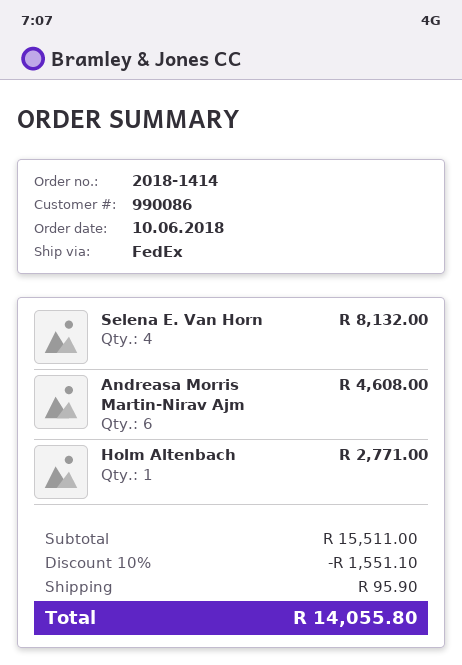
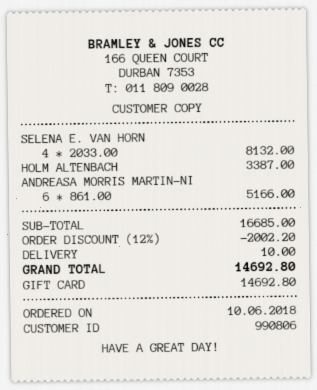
customer number: 990086 -> 990806
Andreasa Morris Martin-Nirav Ajm: 6 for 4608.00 -> 6 for 5166.00
Holm Altenbach: 1 for 2771.00 -> 1 for 3387.00
subtotal: 15511.00 -> 16685.00
discount: 10% = 1551.10 -> 12% = 2002.20
shipping: 95.90 -> 10.00
total: 14055.80 -> 14692.80

